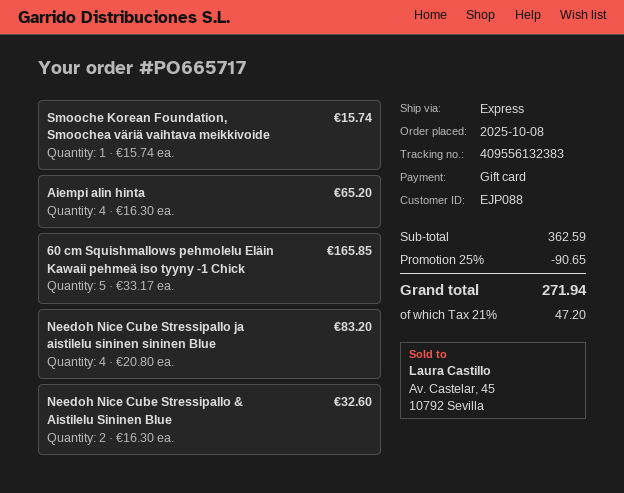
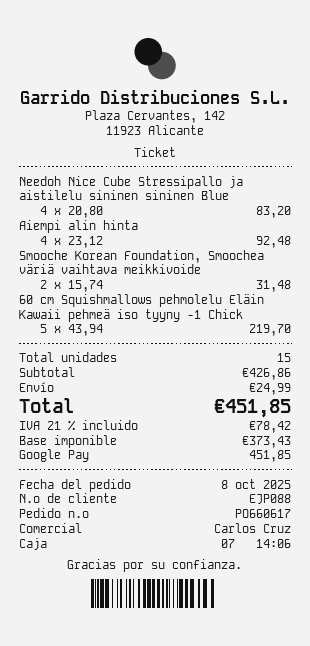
order number: PO665717 -> PO660617
payment method: gift card -> Google Pay
Smooche Korean Foundation, Smoochea väriä vaihtava meikkivoide: 1 x 15.74 = 15.74 -> 2 x 15.74 = 31.48
Aiempi alin hinta: 4 x 16.30 = 65.20 -> 4 x 23.12 = 92.48
60 cm Squishmallows pehmolelu Eläin Kawaii pehmeä iso tyyny -1 Chick: 5 x 33.17 = 165.85 -> 5 x 43.94 = 219.70
Needoh Nice Cube Stressipallo & Aistilelu Sininen Blue: 2 x 16.30 = 32.60 -> none
subtotal: 362.59 -> 426.86
discount: 25% = 90.65 -> none
shipping: none -> 24.99
tax: 21% = 47.20 -> 21% = 78.42
total: 271.94 -> 451.85

